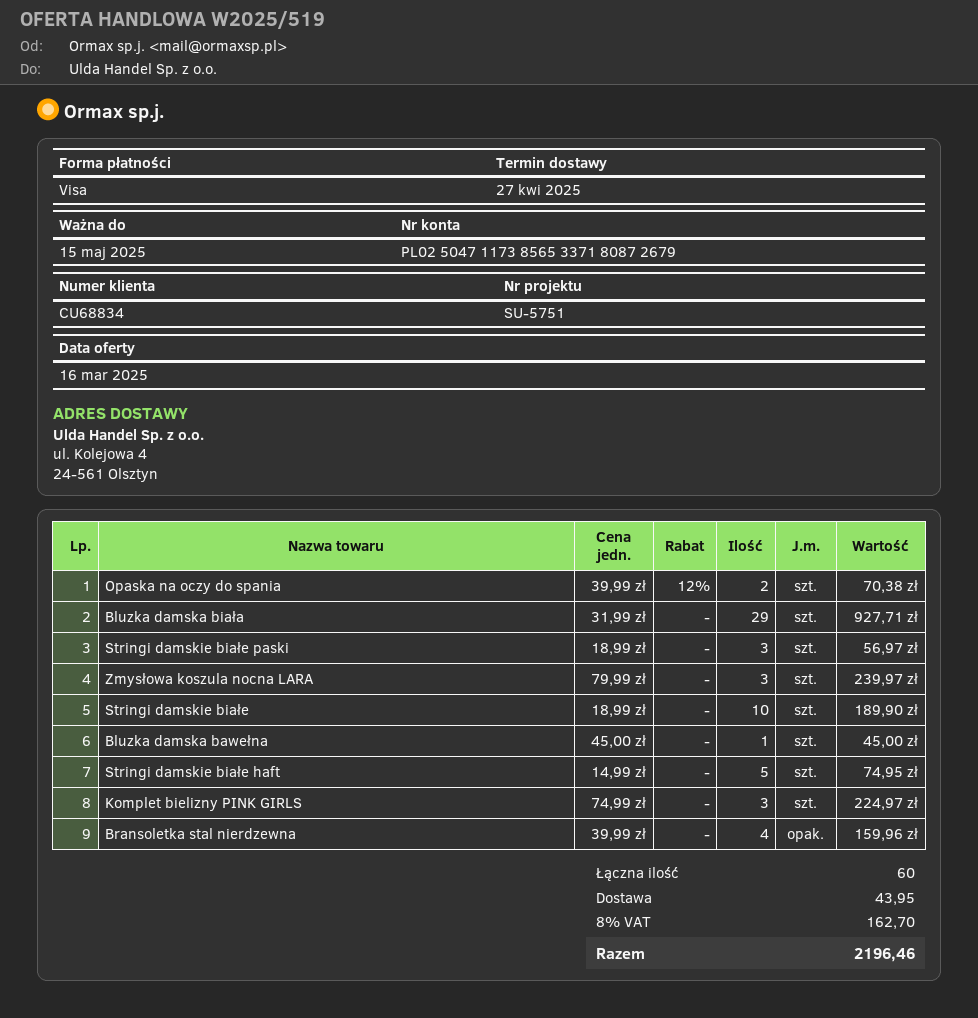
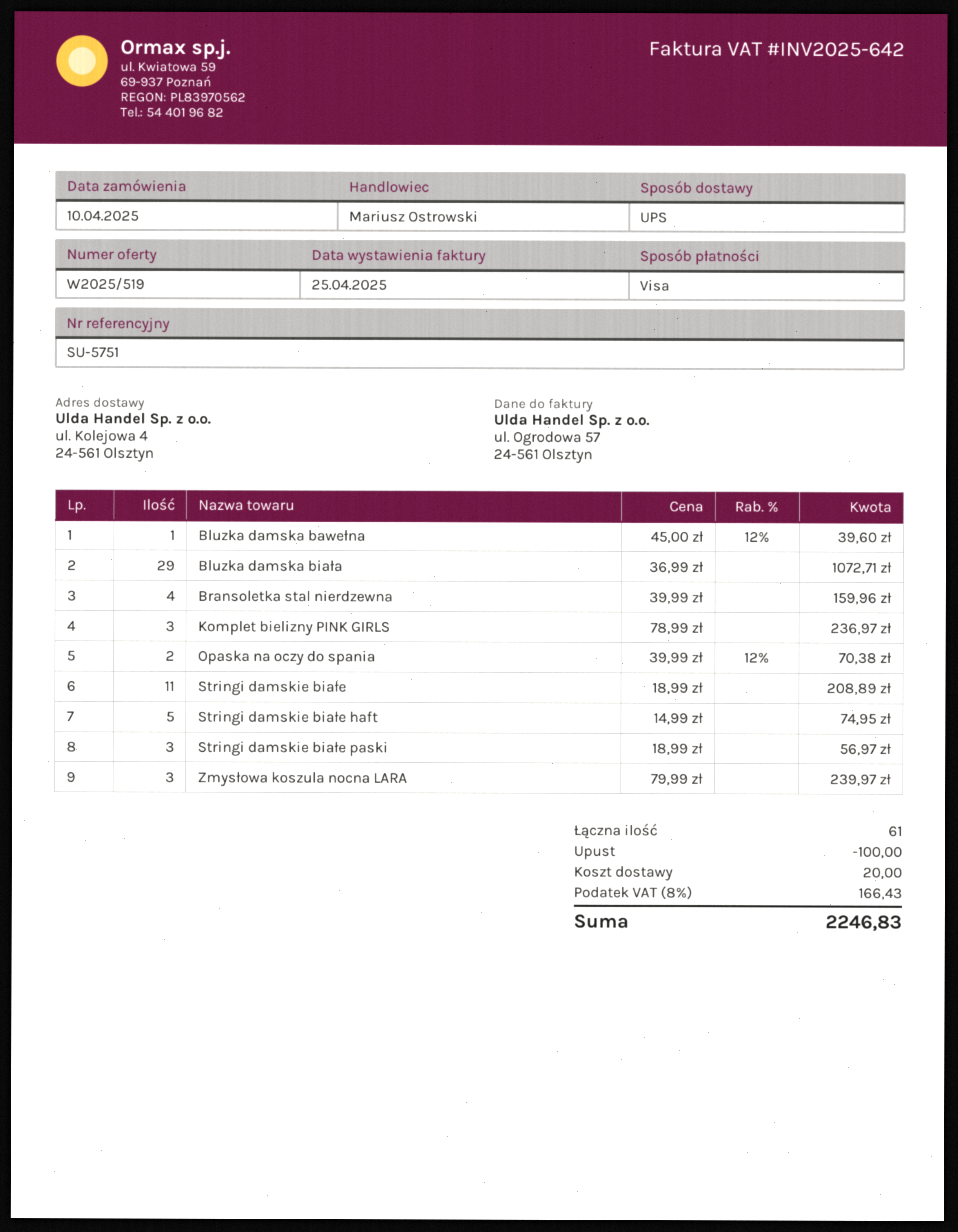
Bluzka damska biała: 29 x 31.99 = 927.71 -> 29 x 36.99 = 1072.71
Stringi damskie białe: 10 x 18.99 = 189.90 -> 11 x 18.99 = 208.89
Bluzka damska bawełna: 1 x 45.00 = 45.00 -> 1 x 45.00 - 12% = 39.60
Komplet bielizny PINK GIRLS: 3 x 74.99 = 224.97 -> 3 x 78.99 = 236.97
total quantity: 60 -> 61
discount: none -> 100.00
shipping: 43.95 -> 20.00
tax: 8% = 162.70 -> 8% = 166.43
total: 2196.46 -> 2246.83

